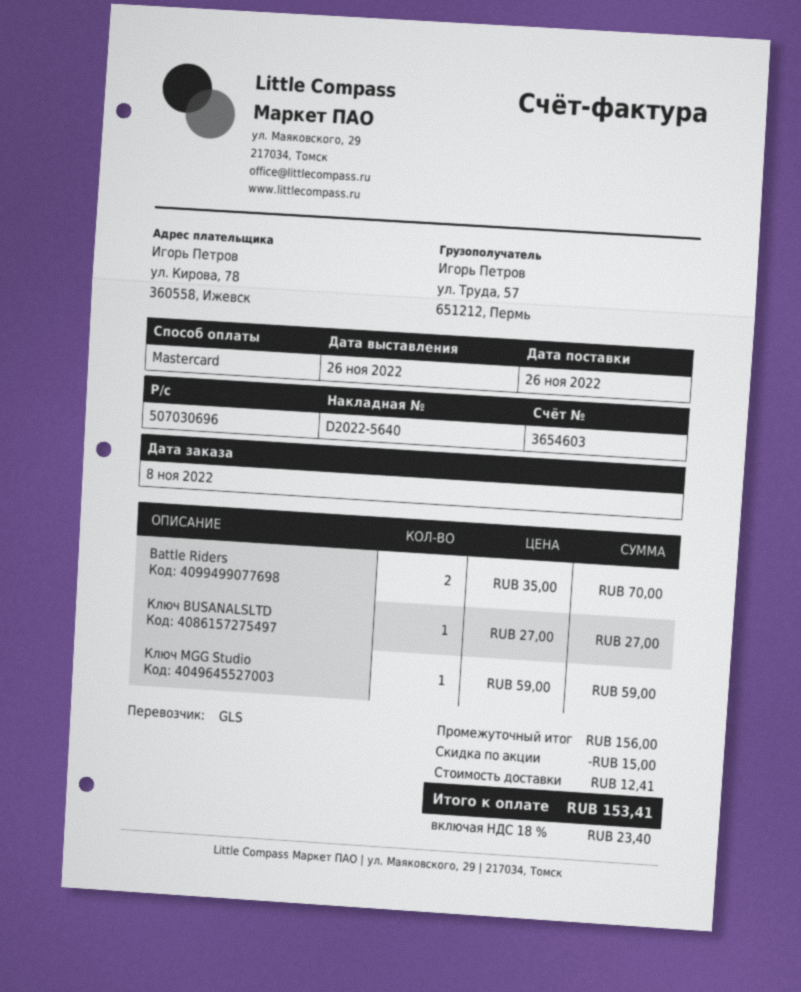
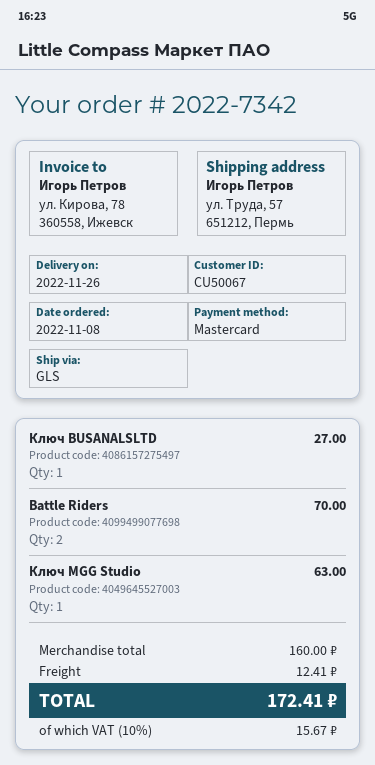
Ключ MGG Studio: 1 for 59.00 -> 1 for 63.00
subtotal: 156.00 -> 160.00
discount: 15.00 -> none
tax: 18% = 23.40 -> 10% = 15.67
total: 153.41 -> 172.41

